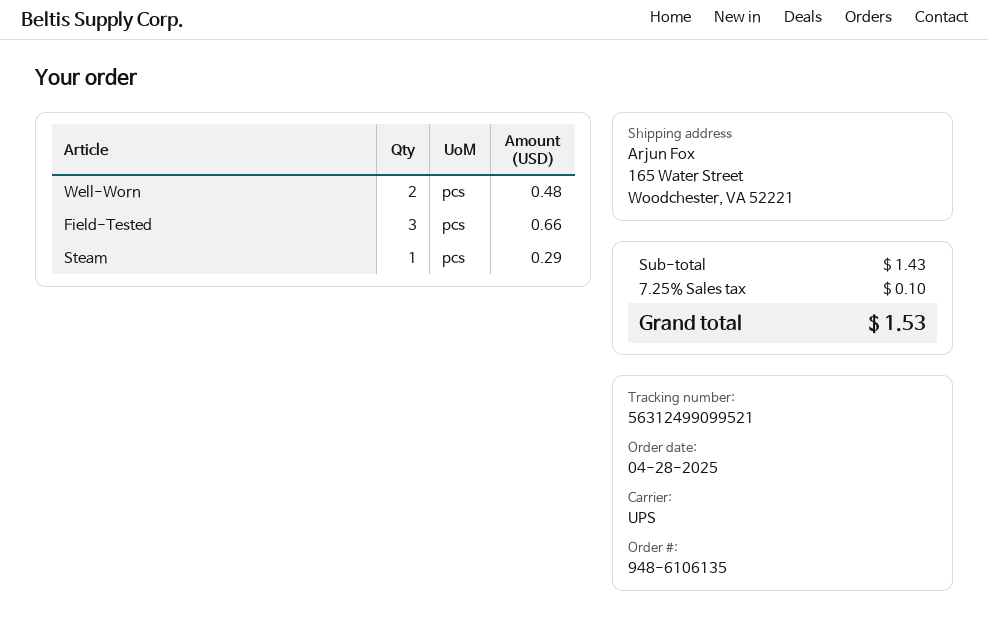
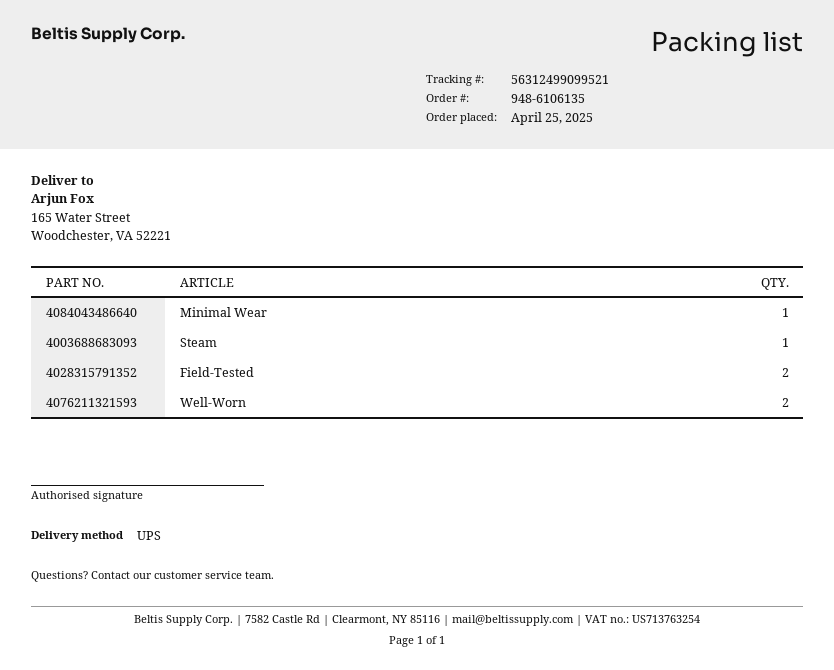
order date: 2025-04-28 -> 2025-04-25
Field-Tested: 3 -> 2
Minimal Wear: none -> 1

